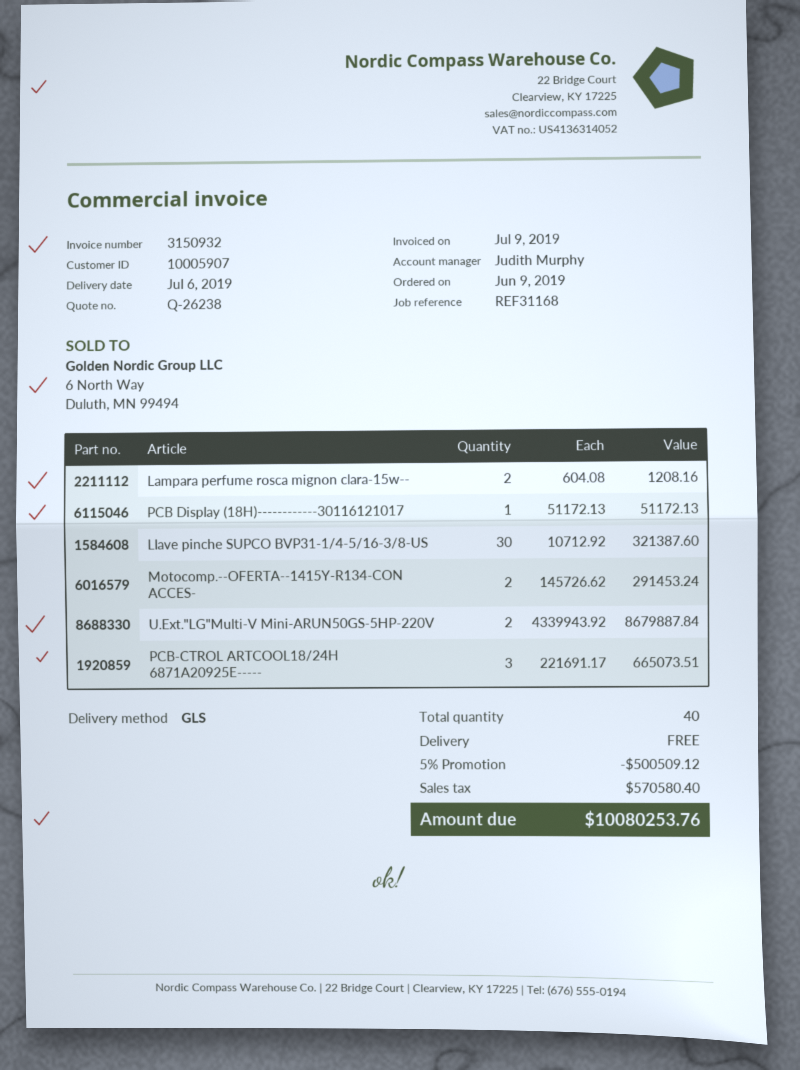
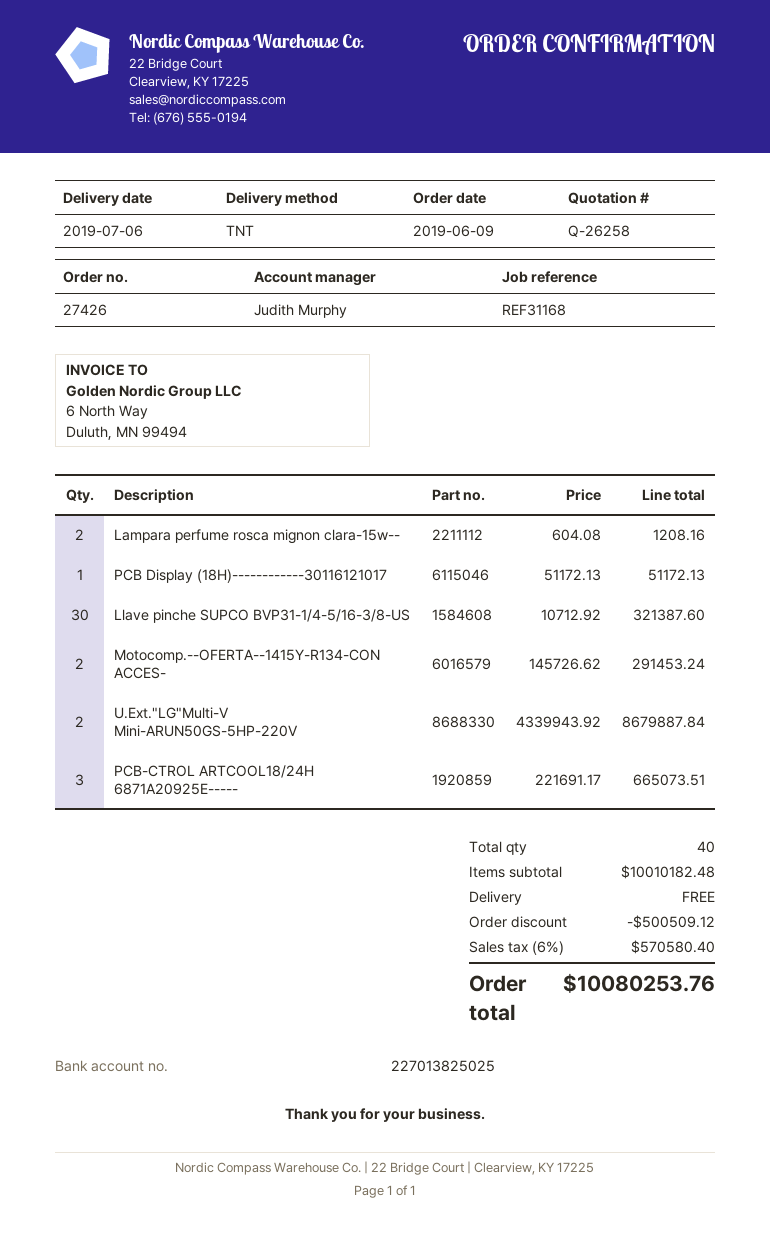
quote number: Q-26238 -> Q-26258
shipping method: GLS -> TNT

